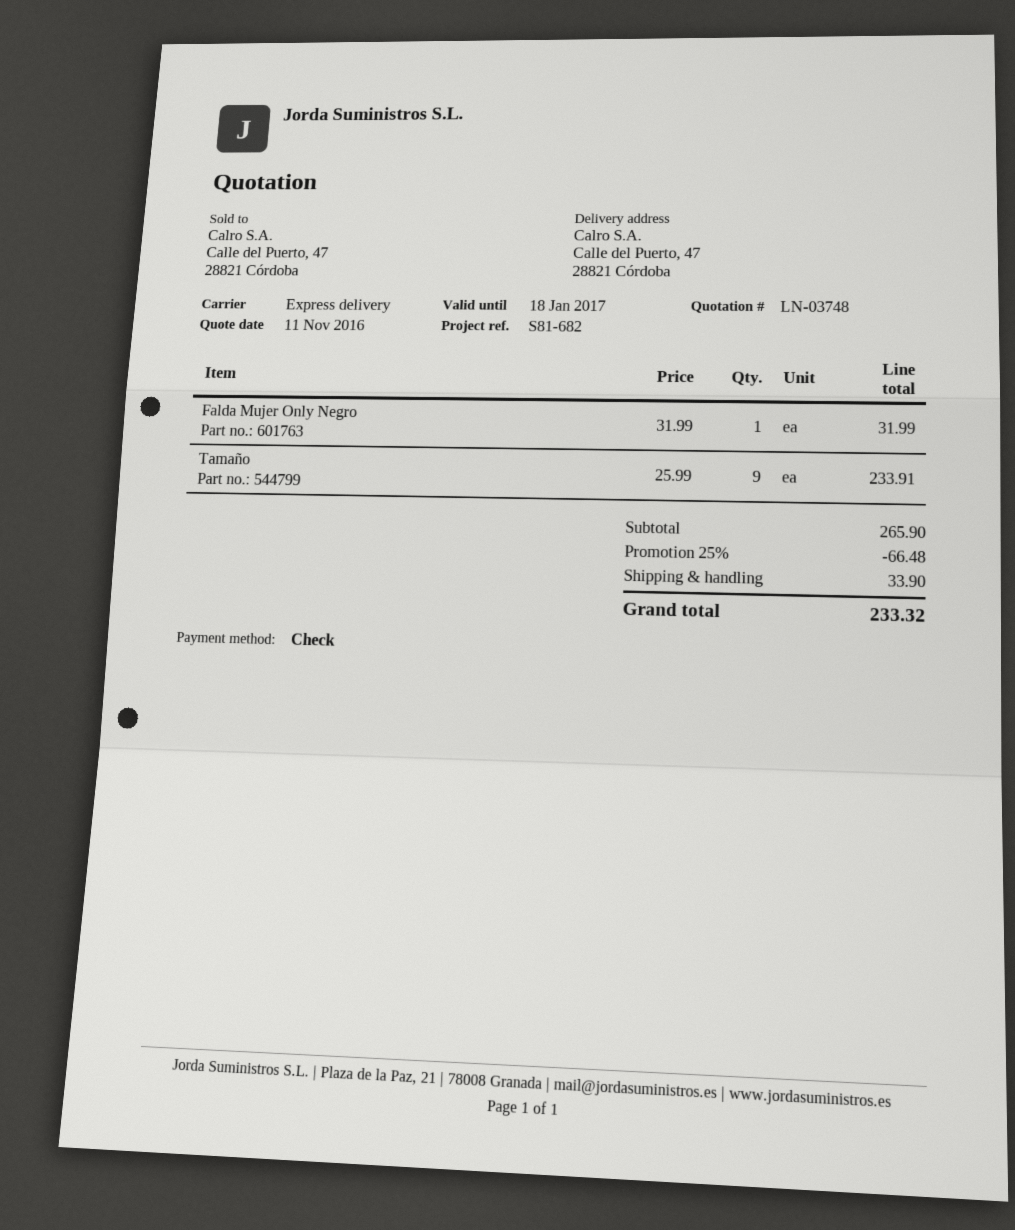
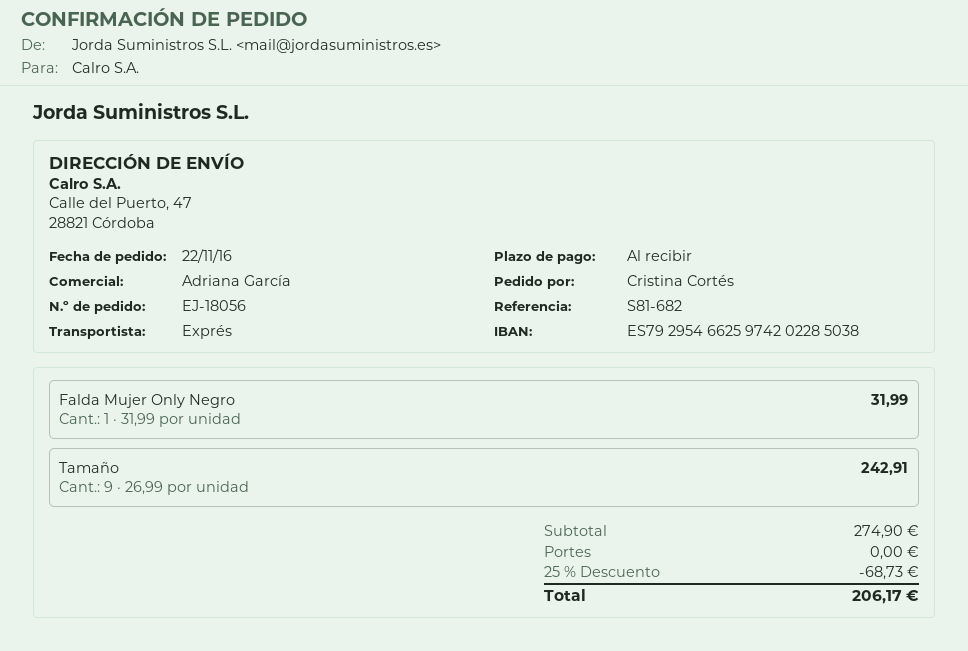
Tamaño: 9 x 25.99 = 233.91 -> 9 x 26.99 = 242.91
subtotal: 265.90 -> 274.90
discount: 25% = 66.48 -> 25% = 68.73
shipping: 33.90 -> 0.00
total: 233.32 -> 206.17

